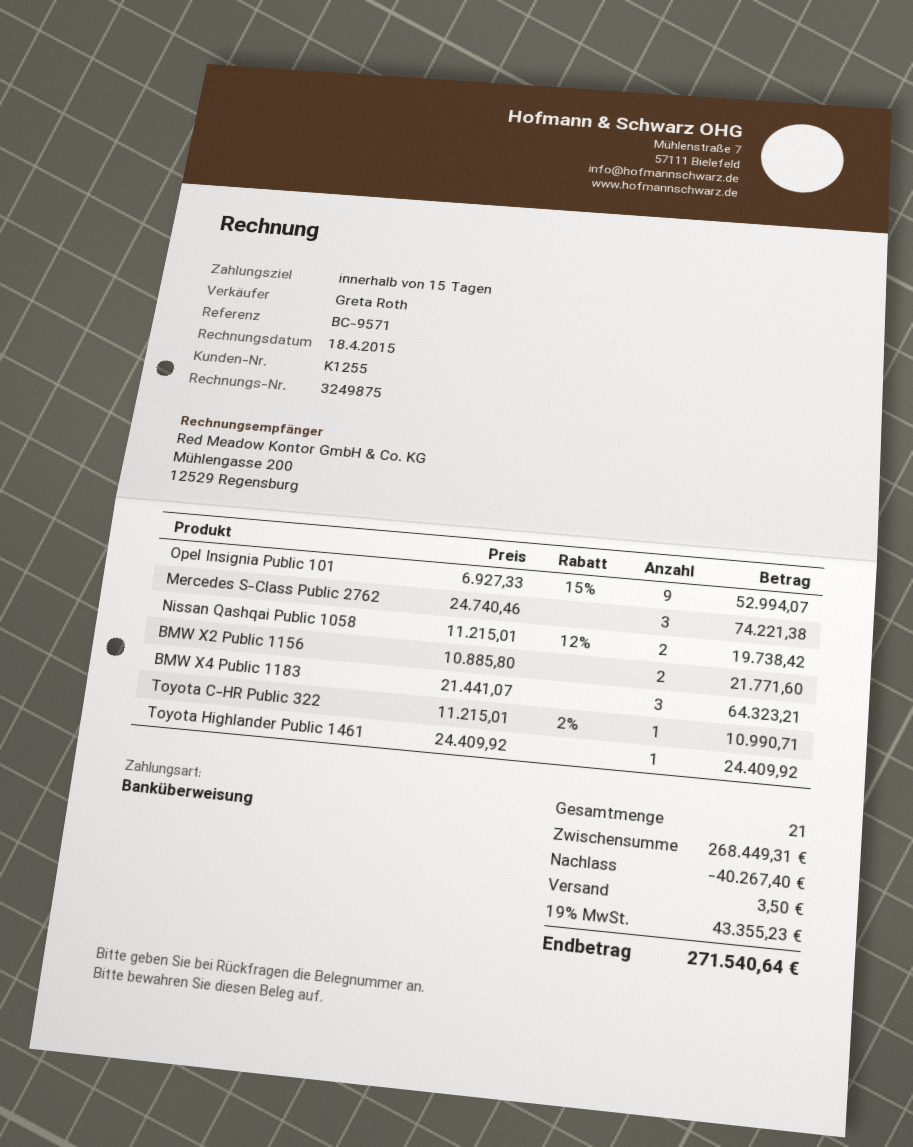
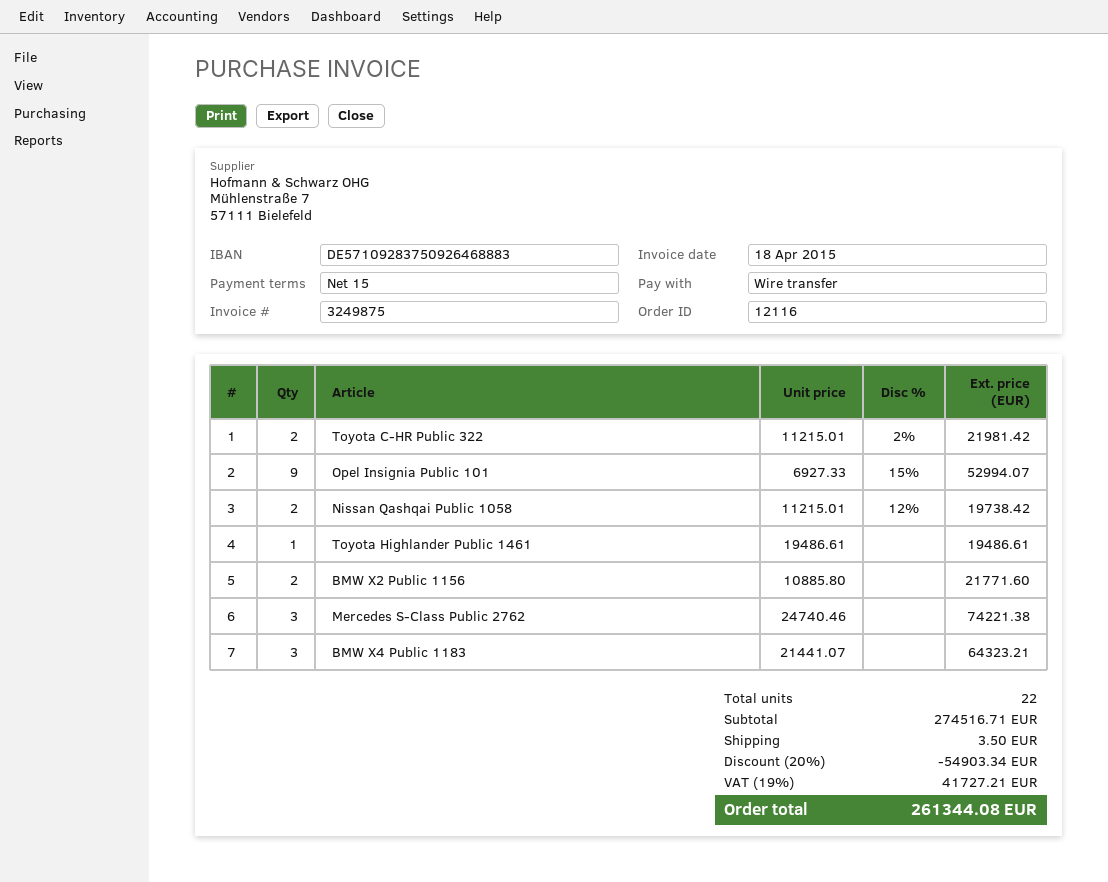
Toyota C-HR Public 322: 1 x 11215.01 - 2% = 10990.71 -> 2 x 11215.01 - 2% = 21981.42
Toyota Highlander Public 1461: 1 x 24409.92 = 24409.92 -> 1 x 19486.61 = 19486.61
total quantity: 21 -> 22
subtotal: 268449.31 -> 274516.71
discount: 40267.40 -> 54903.34
tax: 19% = 43355.23 -> 19% = 41727.21
total: 271540.64 -> 261344.08

